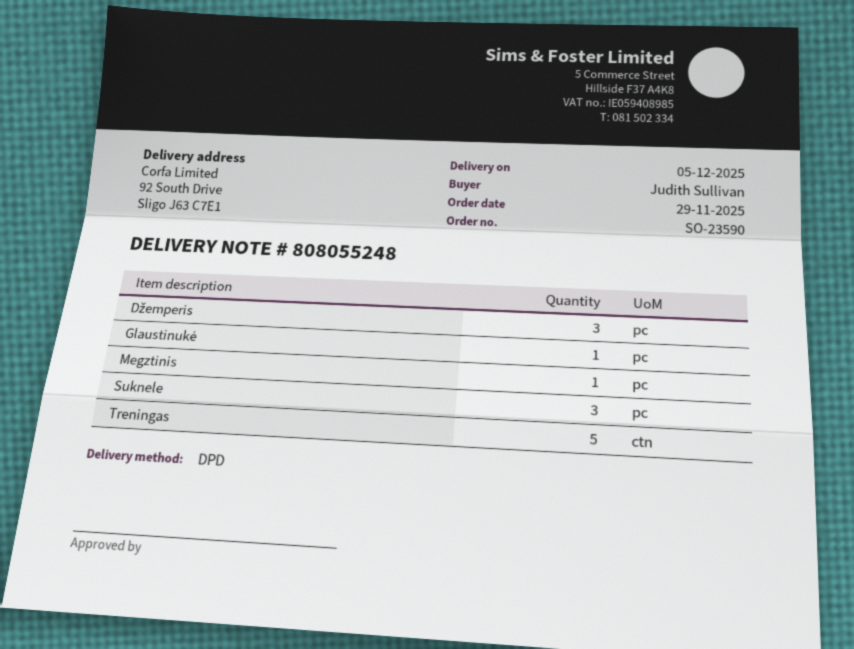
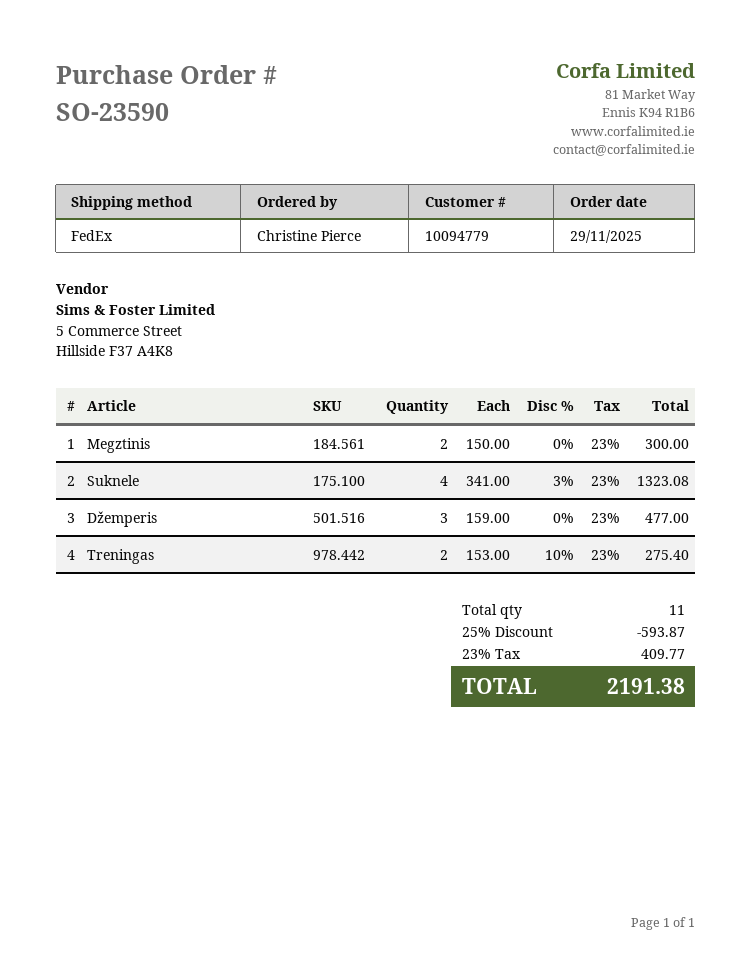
ordered by: Judith Sullivan -> Christine Pierce
shipping method: DPD -> FedEx
Glaustinukė: 1 -> none
Megztinis: 1 -> 2
Suknele: 3 -> 4
Treningas: 5 -> 2

